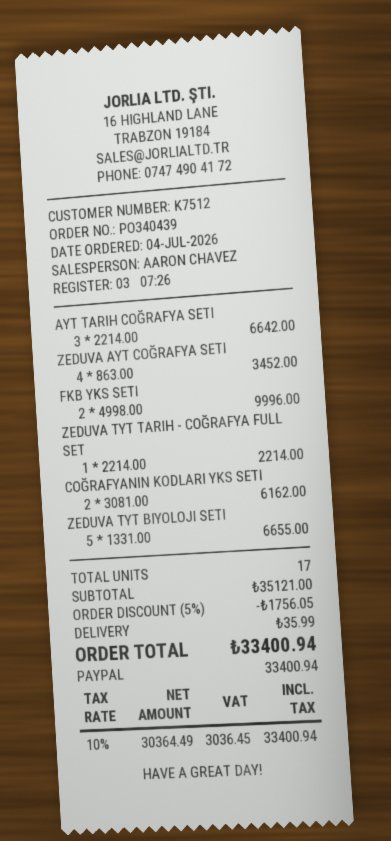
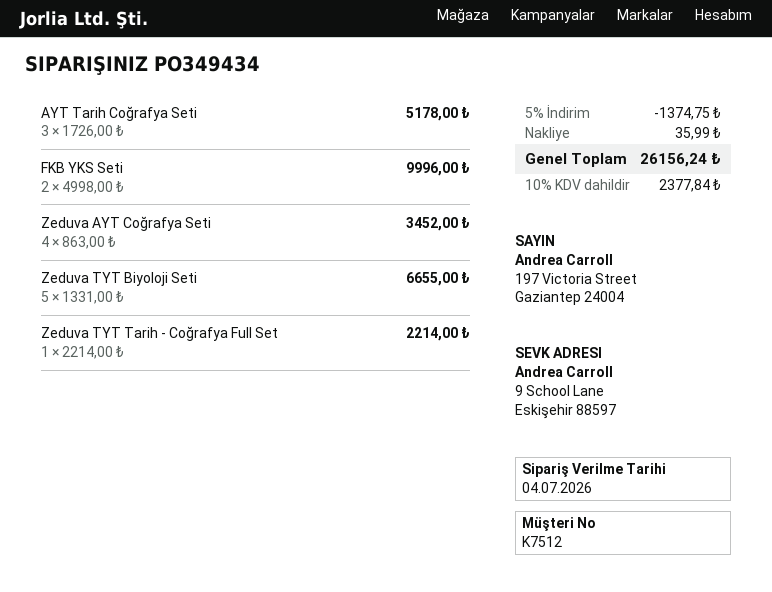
order number: PO340439 -> PO349434
AYT TARIH COĞRAFYA SETI: 3 x 2214.00 = 6642.00 -> 3 x 1726.00 = 5178.00
COĞRAFYANIN KODLARI YKS SETI: 2 x 3081.00 = 6162.00 -> none
discount: 5% = 1756.05 -> 5% = 1374.75
tax: 10% = 3036.45 -> 10% = 2377.84
total: 33400.94 -> 26156.24

